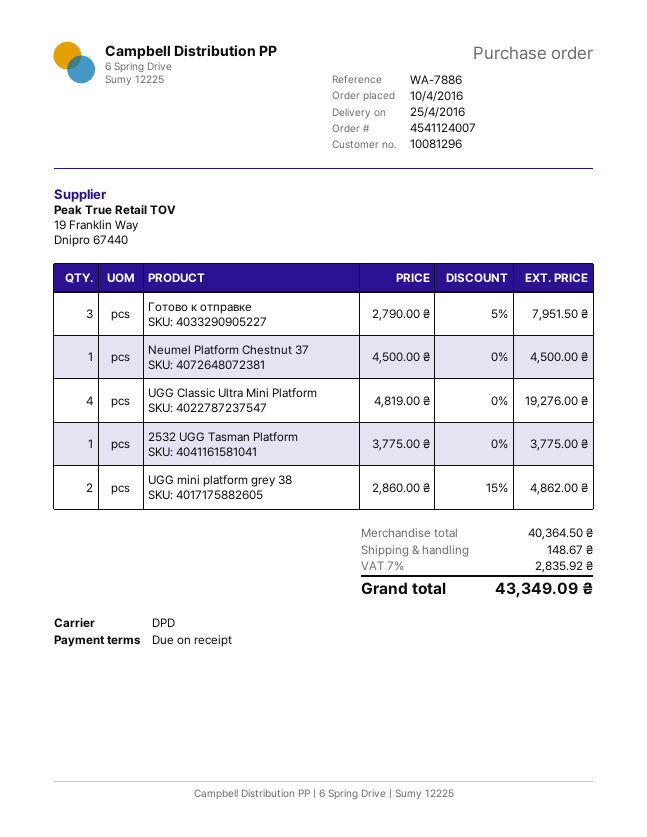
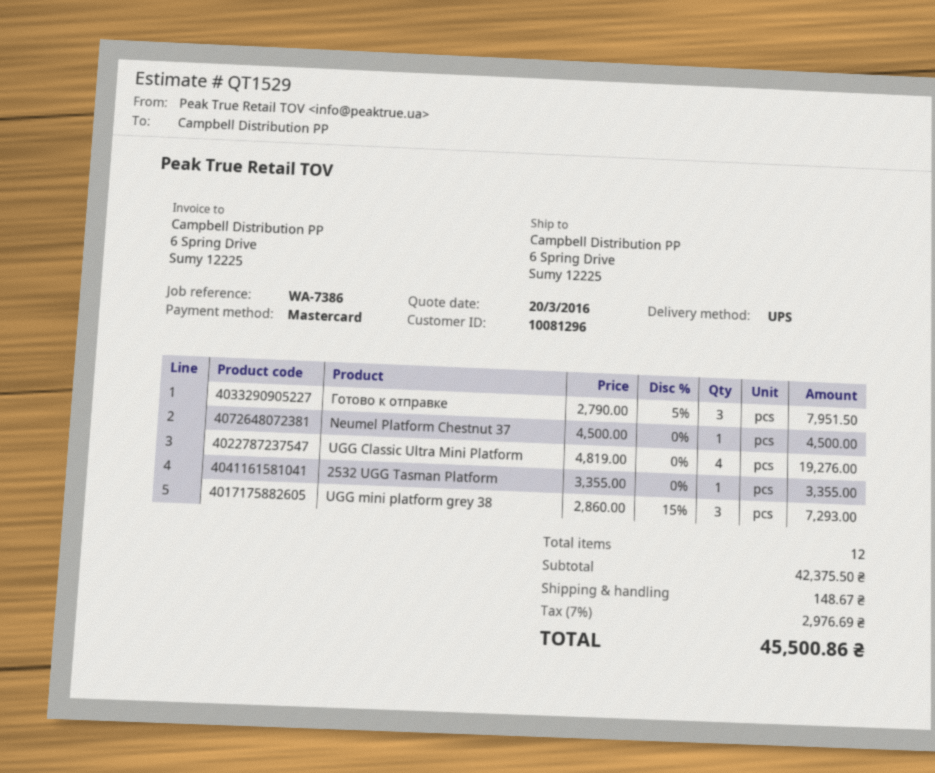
reference: WA-7886 -> WA-7386
shipping method: DPD -> UPS
2532 UGG Tasman Platform: 1 x 3775.00 = 3775.00 -> 1 x 3355.00 = 3355.00
UGG mini platform grey 38: 2 x 2860.00 - 15% = 4862.00 -> 3 x 2860.00 - 15% = 7293.00
subtotal: 40364.50 -> 42375.50
tax: 7% = 2835.92 -> 7% = 2976.69
total: 43349.09 -> 45500.86

